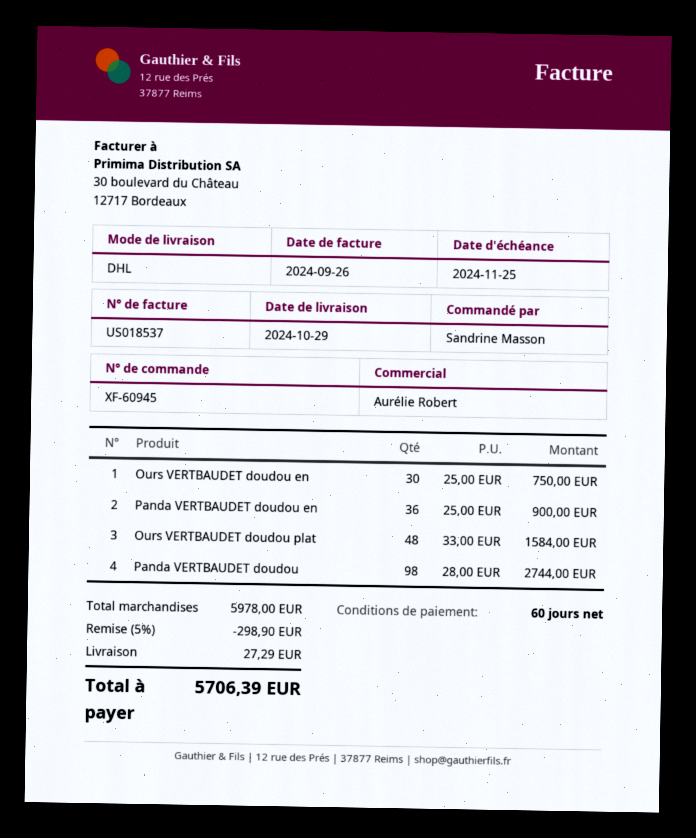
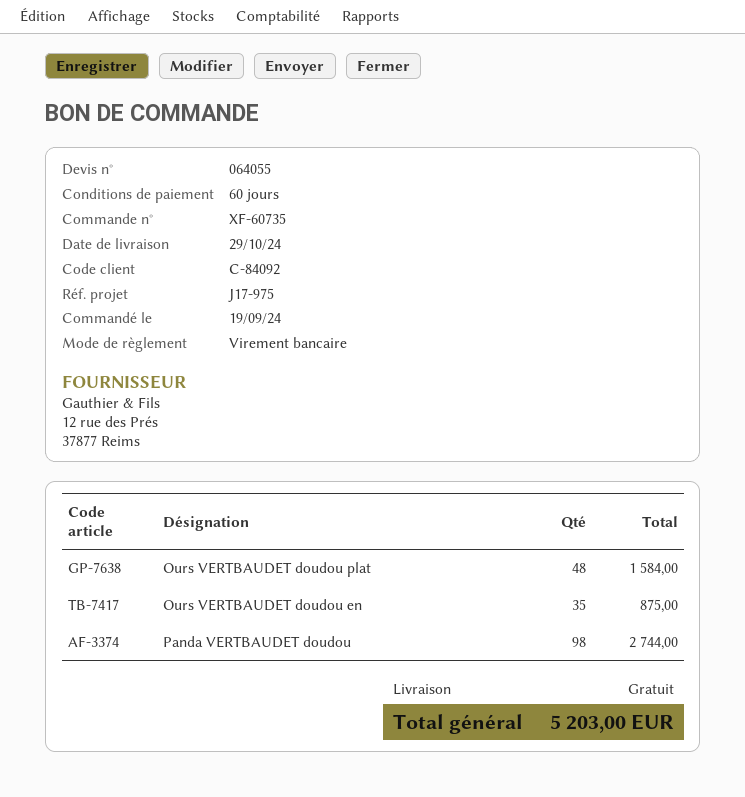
order number: XF-60945 -> XF-60735
Ours VERTBAUDET doudou en: 30 for 750.00 -> 35 for 875.00
Panda VERTBAUDET doudou en: 36 for 900.00 -> none
discount: 5% = 298.90 -> none
shipping: 27.29 -> 0.00
total: 5706.39 -> 5203.00

